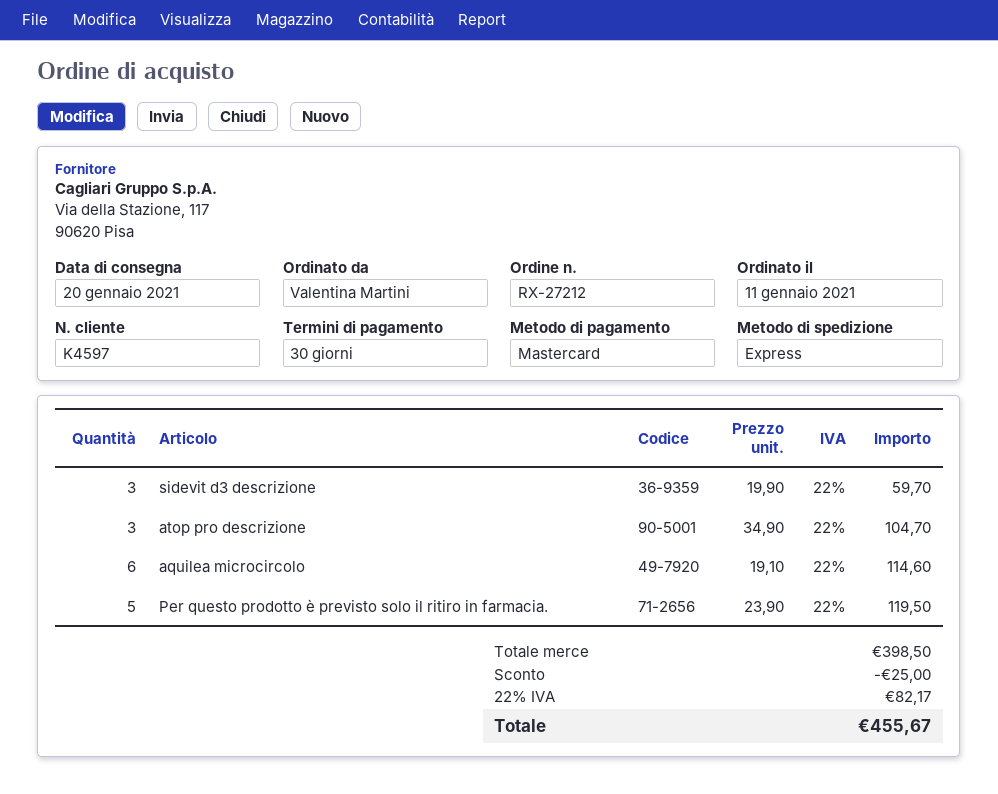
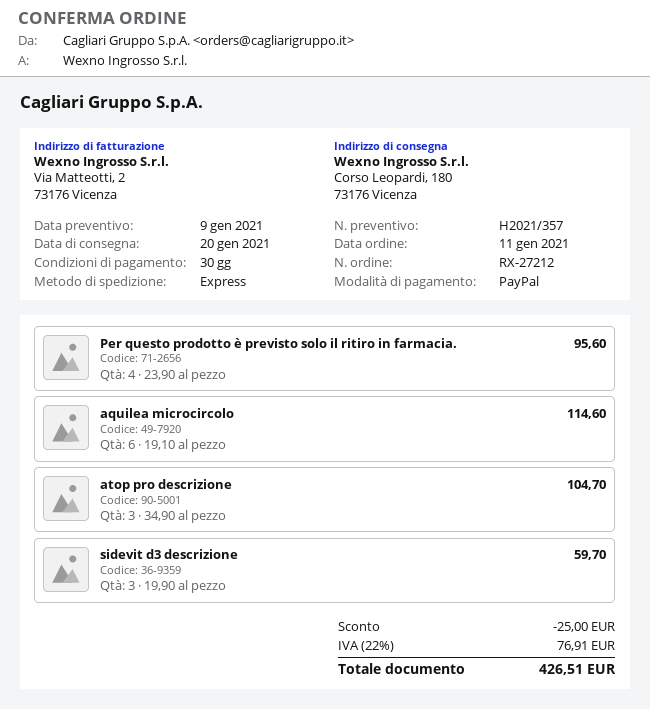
payment method: Mastercard -> PayPal
Per questo prodotto è previsto solo il ritiro in farmacia.: 5 x 23.90 = 119.50 -> 4 x 23.90 = 95.60
tax: 22% = 82.17 -> 22% = 76.91
total: 455.67 -> 426.51

